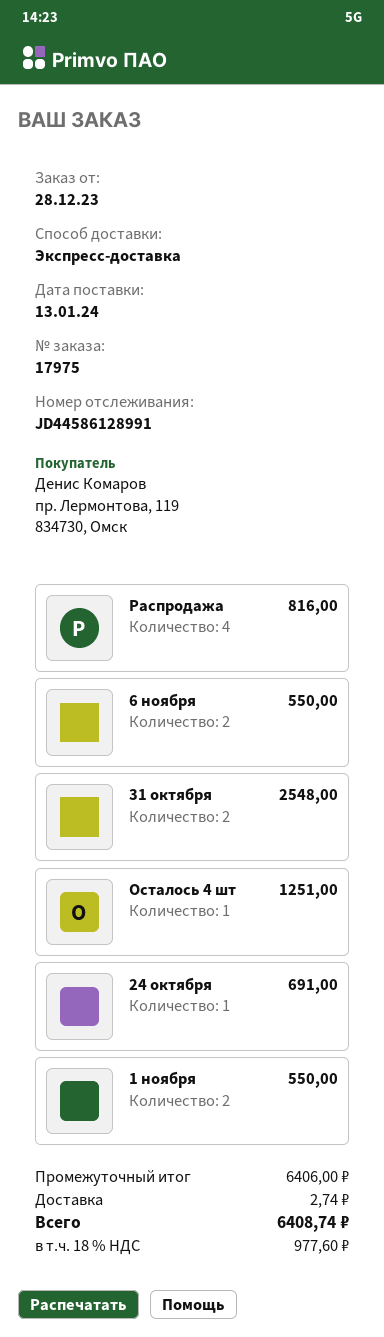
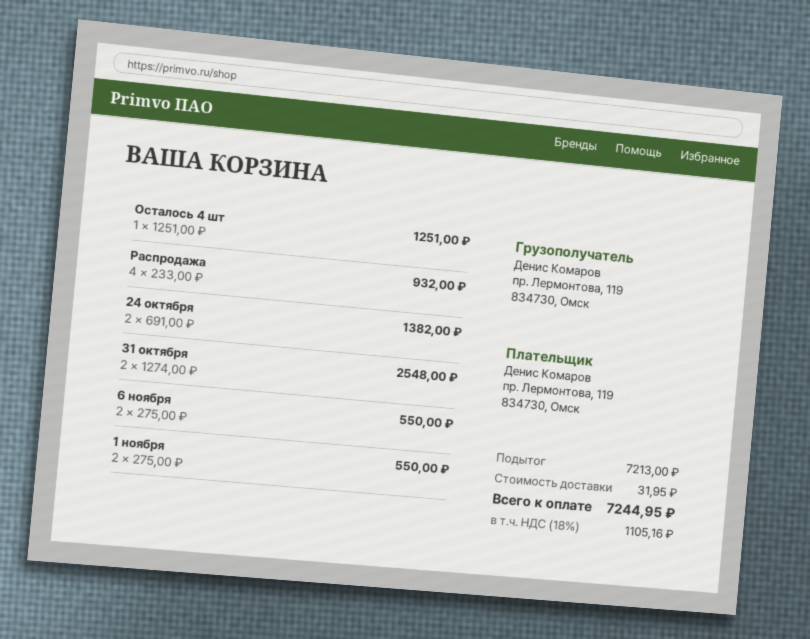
Распродажа: 4 for 816.00 -> 4 for 932.00
24 октября: 1 for 691.00 -> 2 for 1382.00
subtotal: 6406.00 -> 7213.00
shipping: 2.74 -> 31.95
tax: 18% = 977.60 -> 18% = 1105.16
total: 6408.74 -> 7244.95

